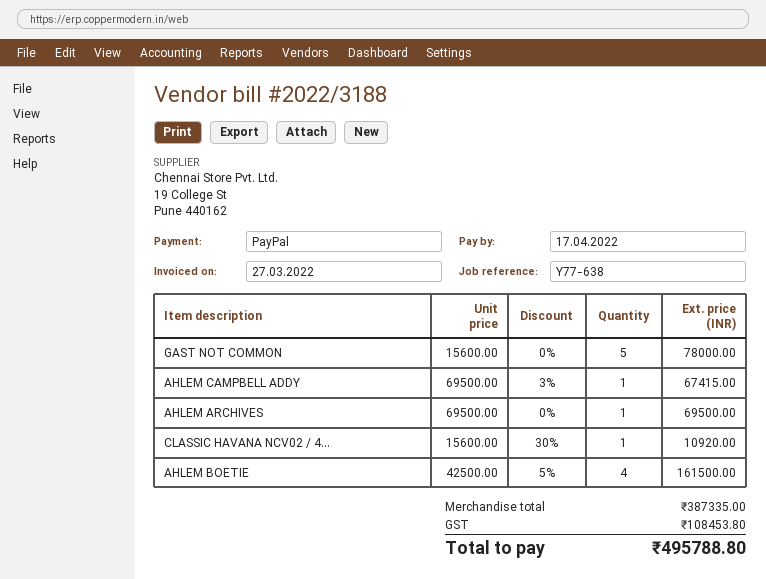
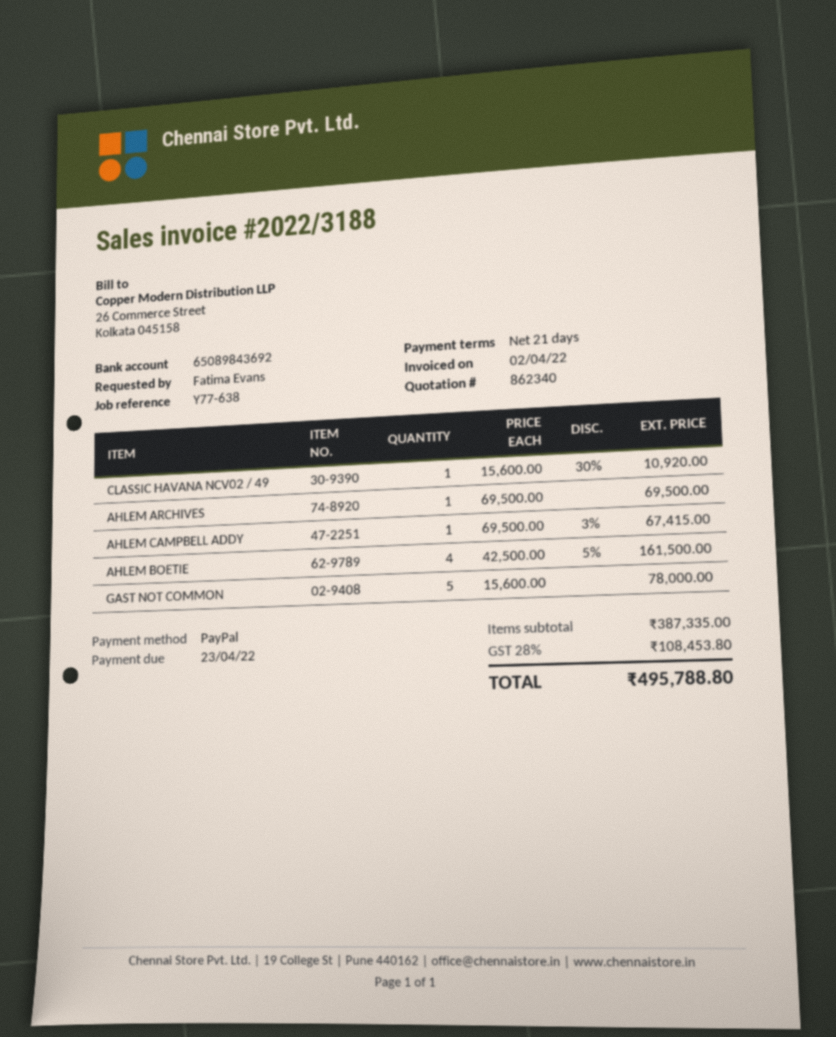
invoice date: 2022-03-27 -> 2022-04-02
due date: 2022-04-17 -> 2022-04-23

